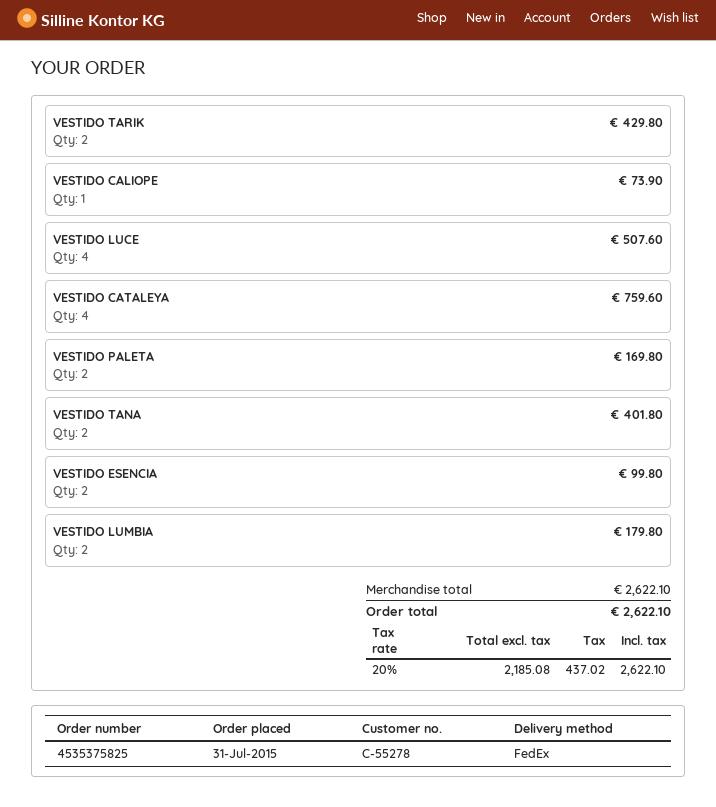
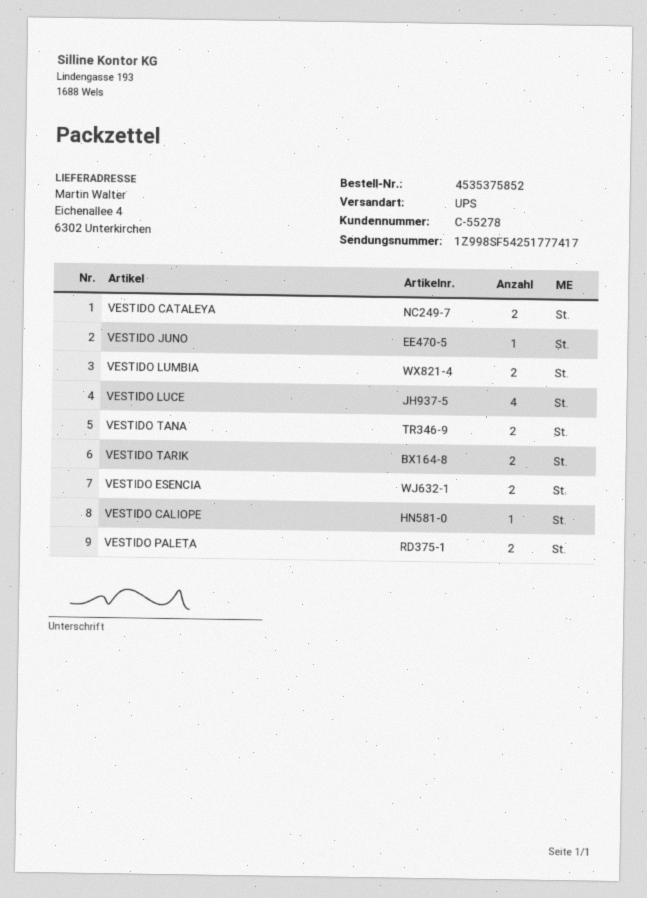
order number: 4535375825 -> 4535375852
shipping method: FedEx -> UPS
VESTIDO CATALEYA: 4 -> 2
VESTIDO JUNO: none -> 1

